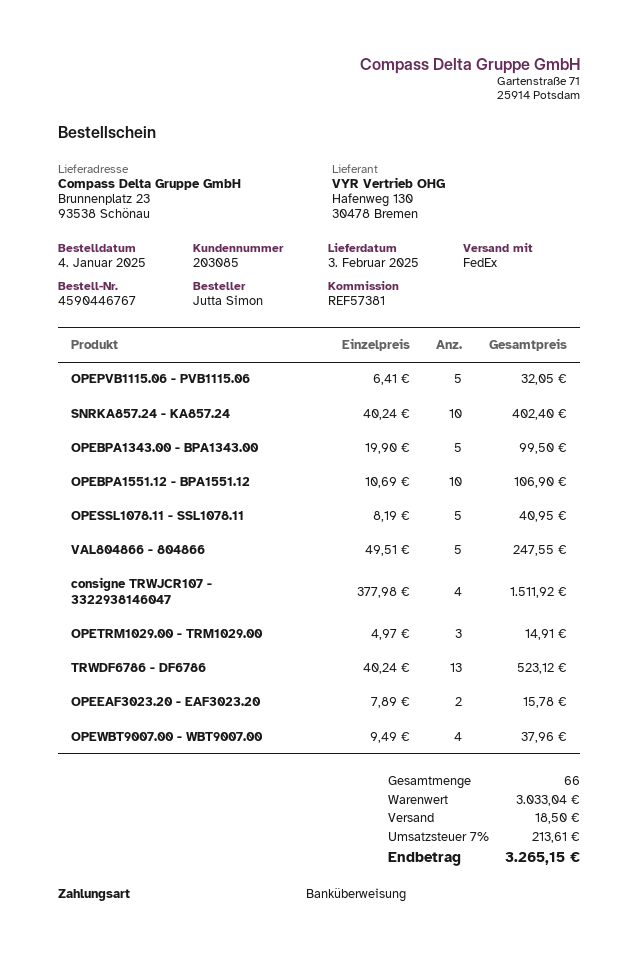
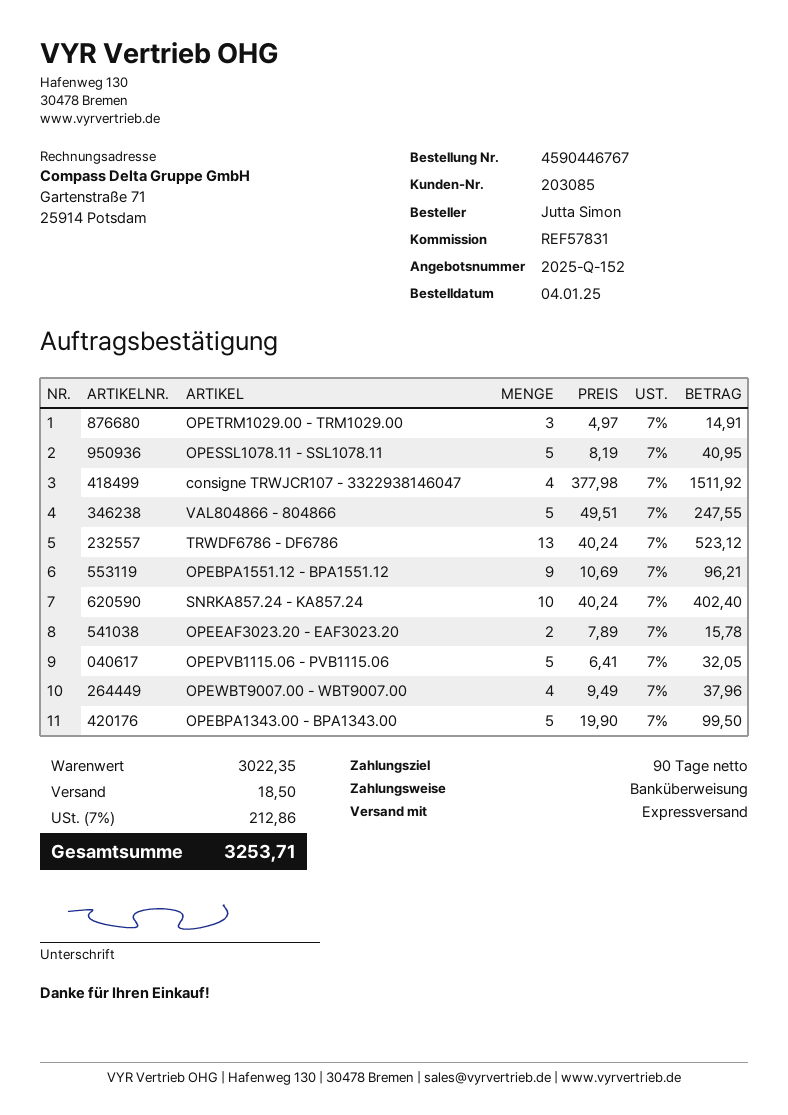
reference: REF57381 -> REF57831
shipping method: FedEx -> express
OPEBPA1551.12 - BPA1551.12: 10 x 10.69 = 106.90 -> 9 x 10.69 = 96.21
subtotal: 3033.04 -> 3022.35
tax: 7% = 213.61 -> 7% = 212.86
total: 3265.15 -> 3253.71

